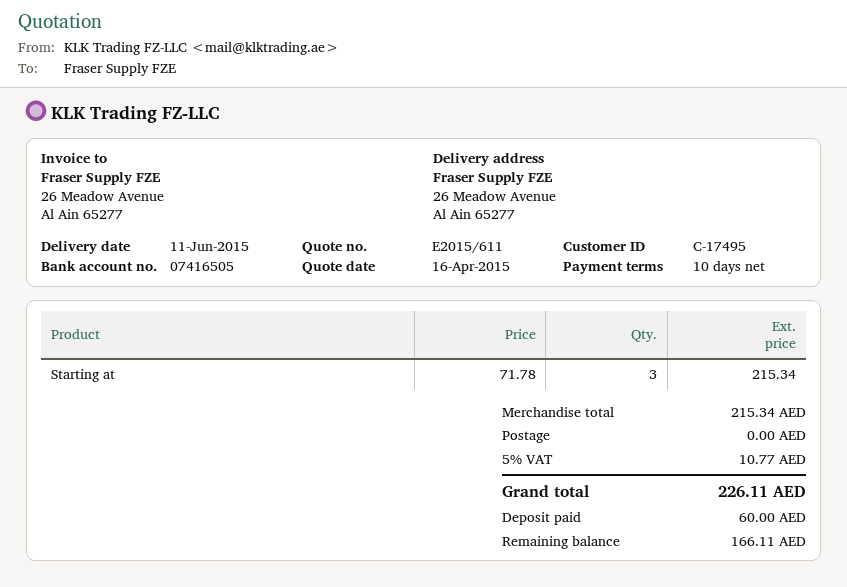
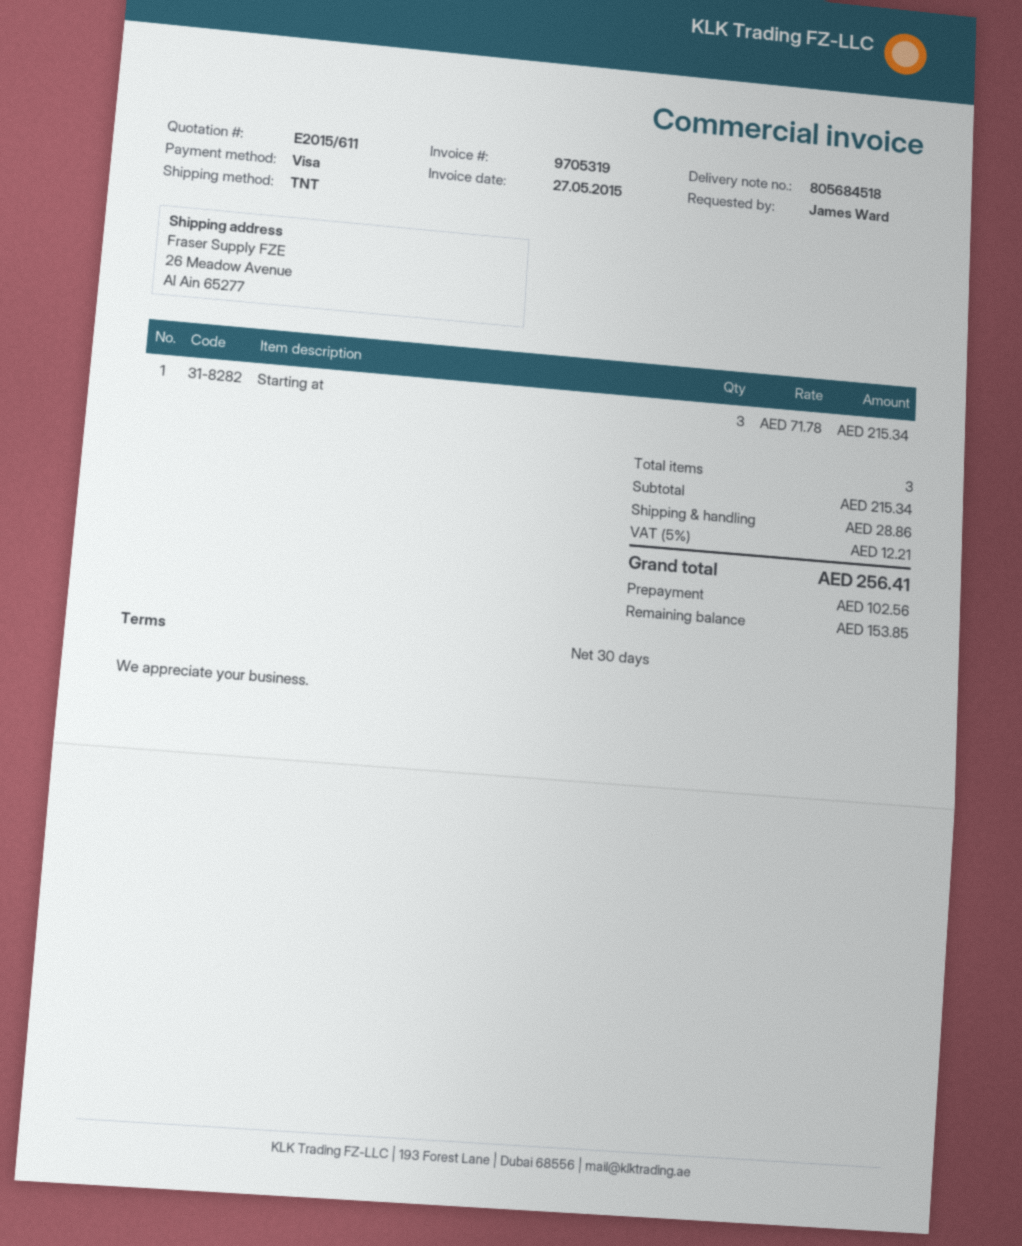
payment terms: 10 days -> 30 days
shipping: 0.00 -> 28.86
tax: 5% = 10.77 -> 5% = 12.21
total: 226.11 -> 256.41
deposit: 60.00 -> 102.56
balance: 166.11 -> 153.85

